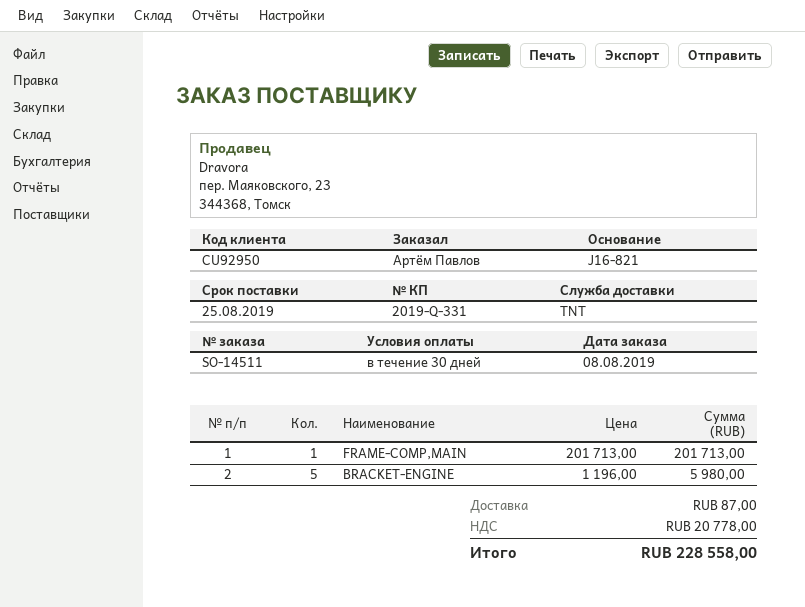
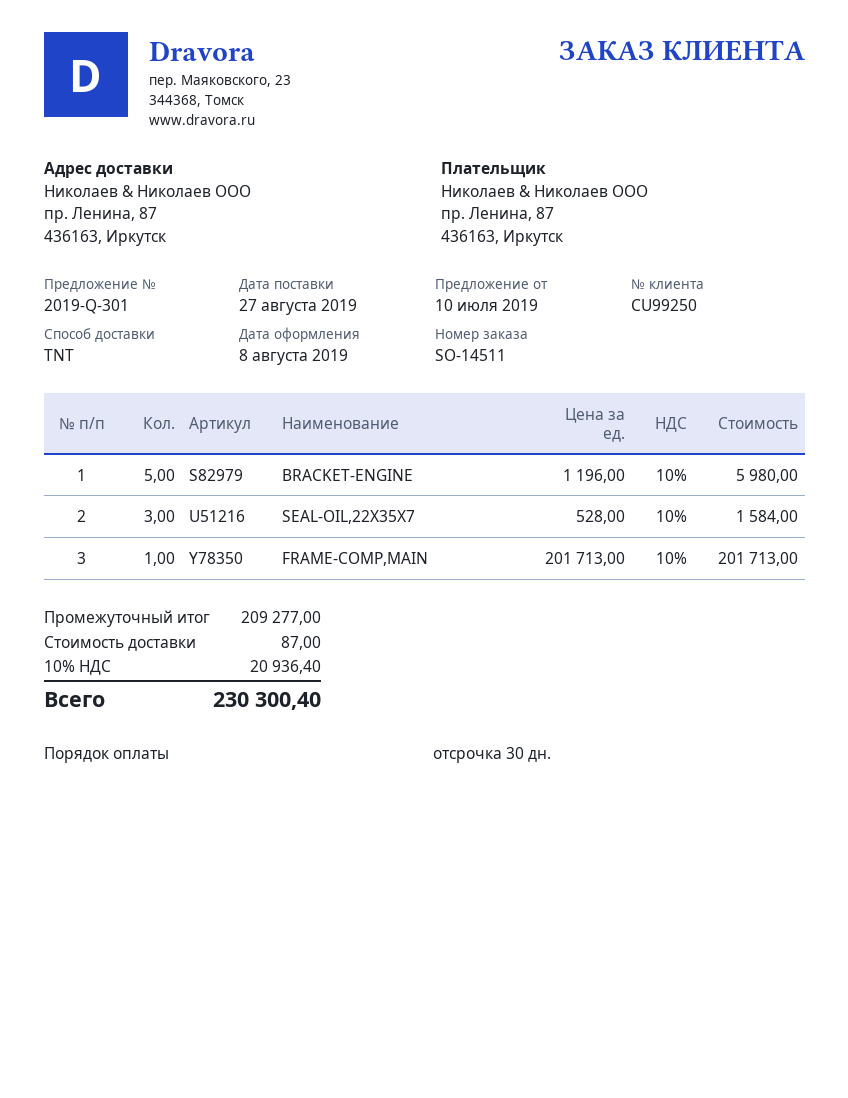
quote number: 2019-Q-331 -> 2019-Q-301
delivery date: 2019-08-25 -> 2019-08-27
customer number: CU92950 -> CU99250
SEAL-OIL,22X35X7: none -> 3 x 528.00 = 1584.00
tax: 20778.00 -> 20936.40
total: 228558.00 -> 230300.40

